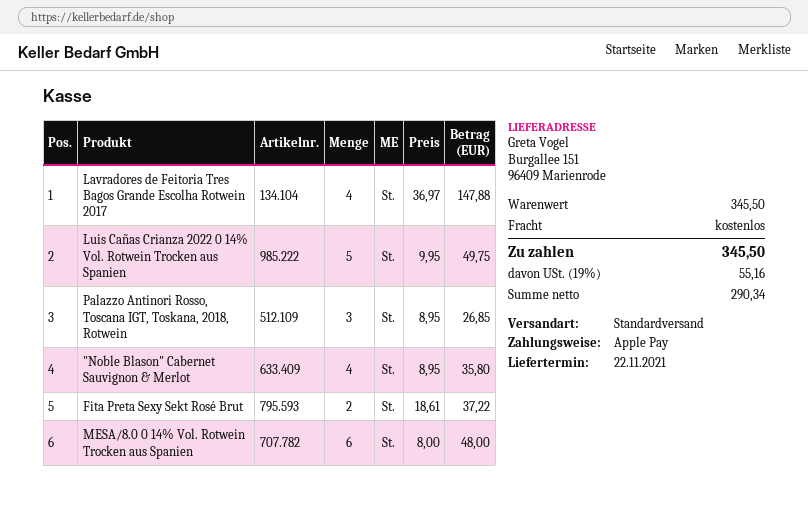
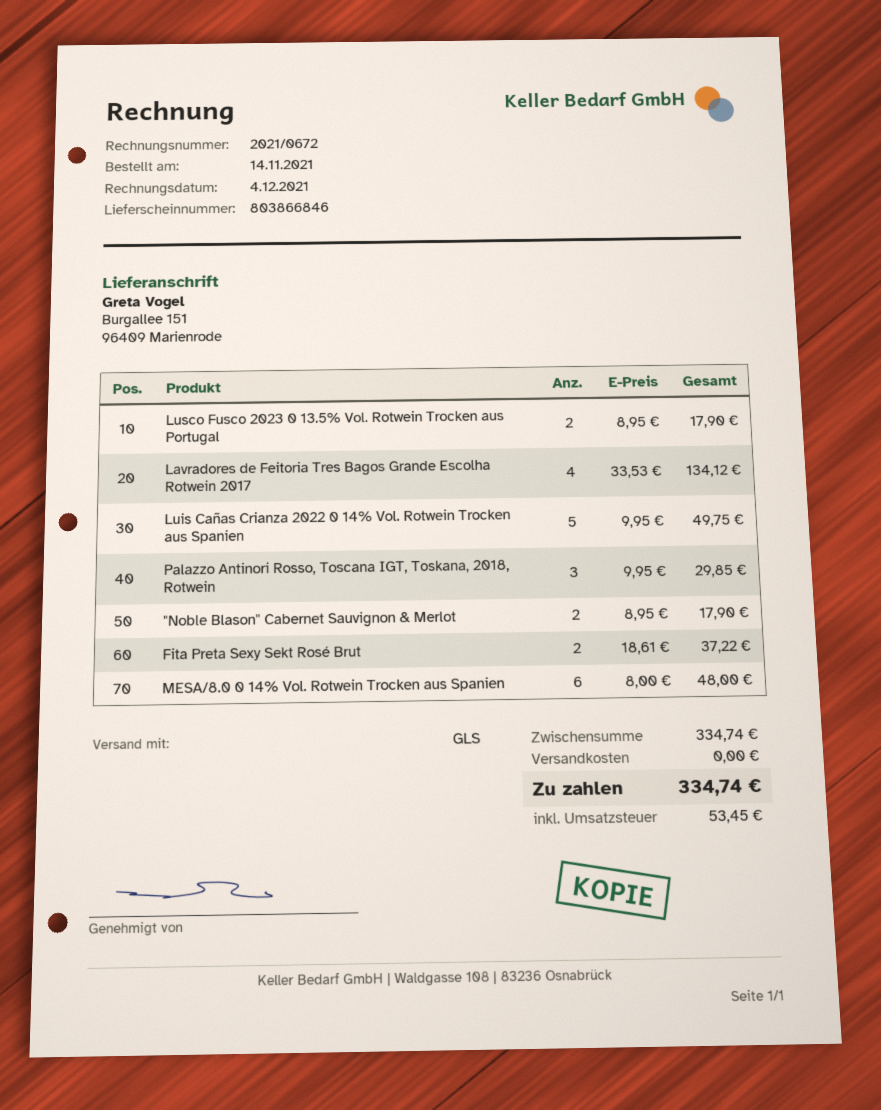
shipping method: standard -> GLS
Lavradores de Feitoria Tres Bagos Grande Escolha Rotwein 2017: 4 x 36.97 = 147.88 -> 4 x 33.53 = 134.12
Palazzo Antinori Rosso, Toscana IGT, Toskana, 2018, Rotwein: 3 x 8.95 = 26.85 -> 3 x 9.95 = 29.85
"Noble Blason" Cabernet Sauvignon & Merlot: 4 x 8.95 = 35.80 -> 2 x 8.95 = 17.90
Lusco Fusco 2023 0 13.5% Vol. Rotwein Trocken aus Portugal: none -> 2 x 8.95 = 17.90
subtotal: 345.50 -> 334.74
tax: 55.16 -> 53.45
total: 345.50 -> 334.74

